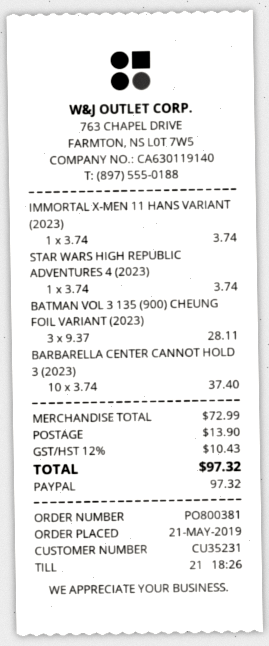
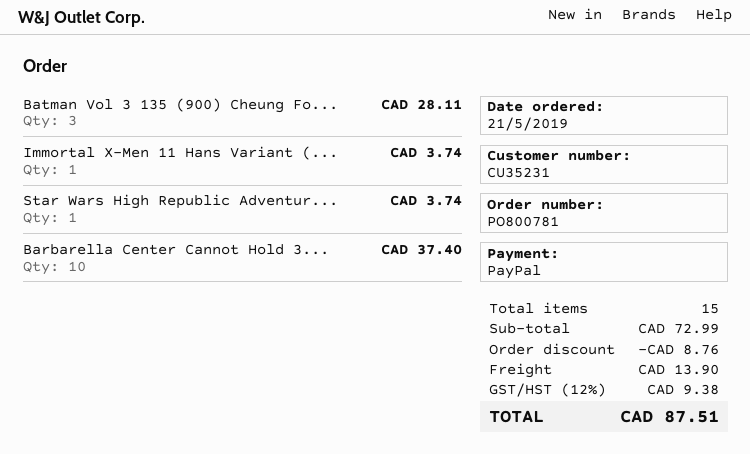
order number: PO800381 -> PO800781
discount: none -> 8.76
tax: 12% = 10.43 -> 12% = 9.38
total: 97.32 -> 87.51

